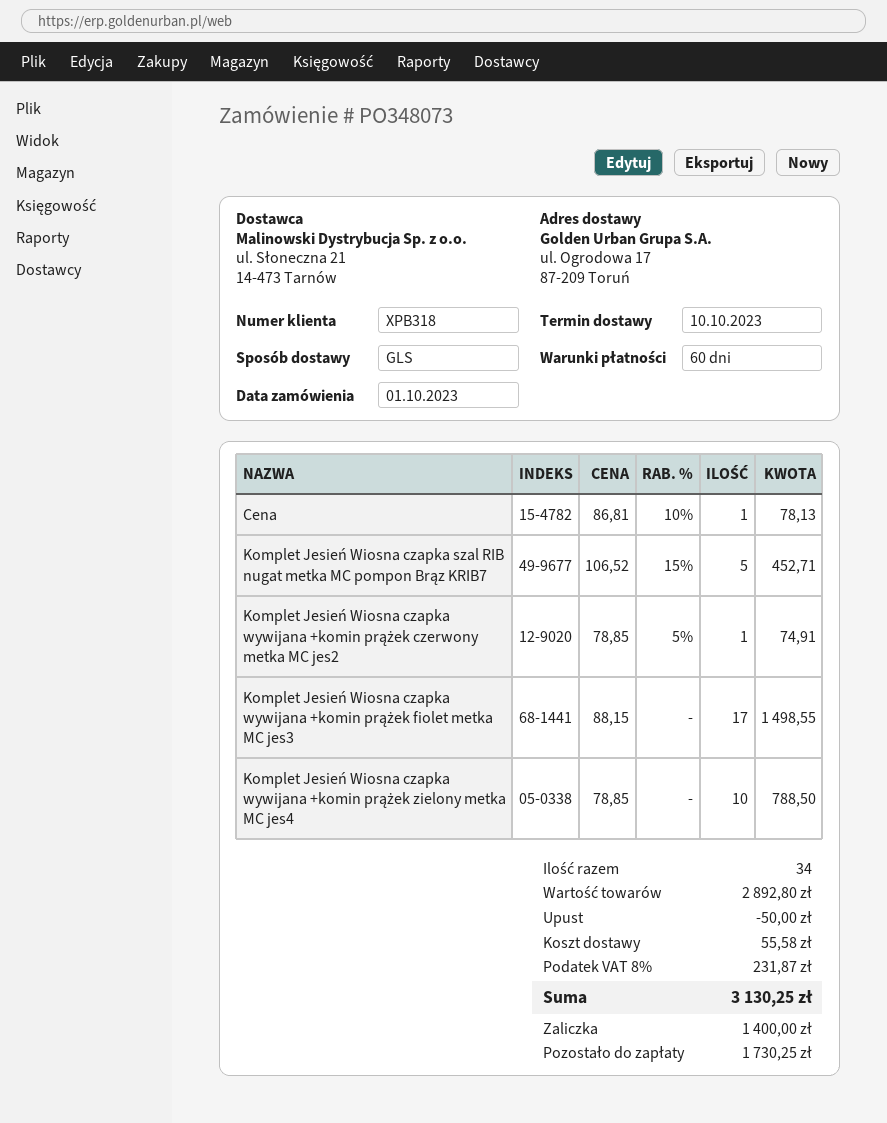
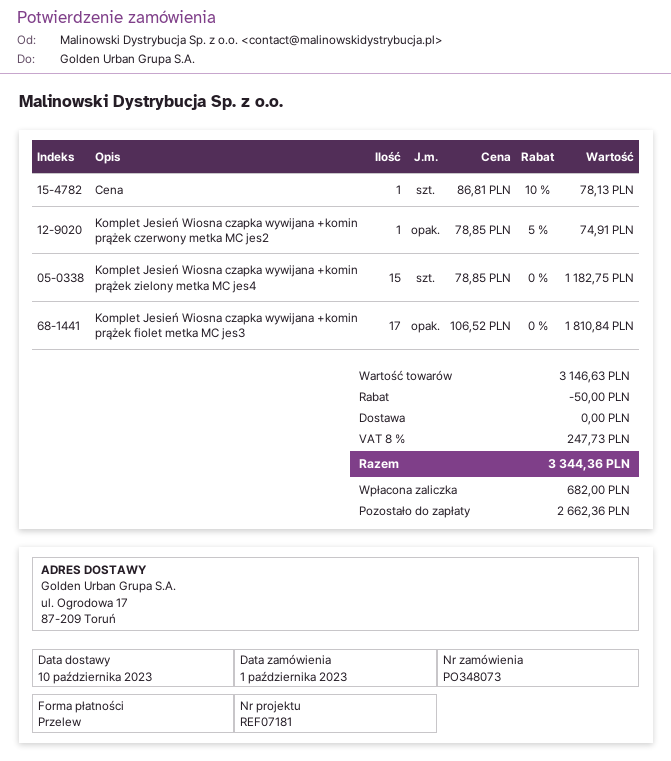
Komplet Jesień Wiosna czapka szal RIB nugat metka MC pompon Brąz KRIB7: 5 x 106.52 - 15% = 452.71 -> none
Komplet Jesień Wiosna czapka wywijana +komin prążek fiolet metka MC jes3: 17 x 88.15 = 1498.55 -> 17 x 106.52 = 1810.84
Komplet Jesień Wiosna czapka wywijana +komin prążek zielony metka MC jes4: 10 x 78.85 = 788.50 -> 15 x 78.85 = 1182.75
subtotal: 2892.80 -> 3146.63
shipping: 55.58 -> 0.00
tax: 8% = 231.87 -> 8% = 247.73
total: 3130.25 -> 3344.36
deposit: 1400.00 -> 682.00
balance: 1730.25 -> 2662.36

